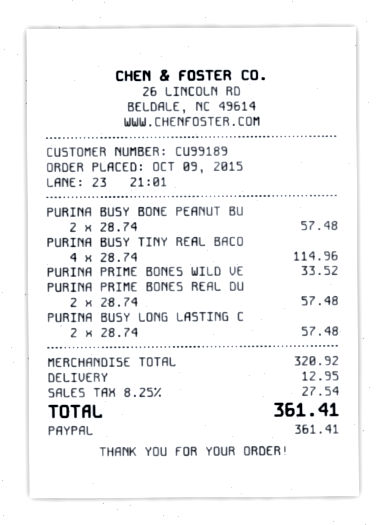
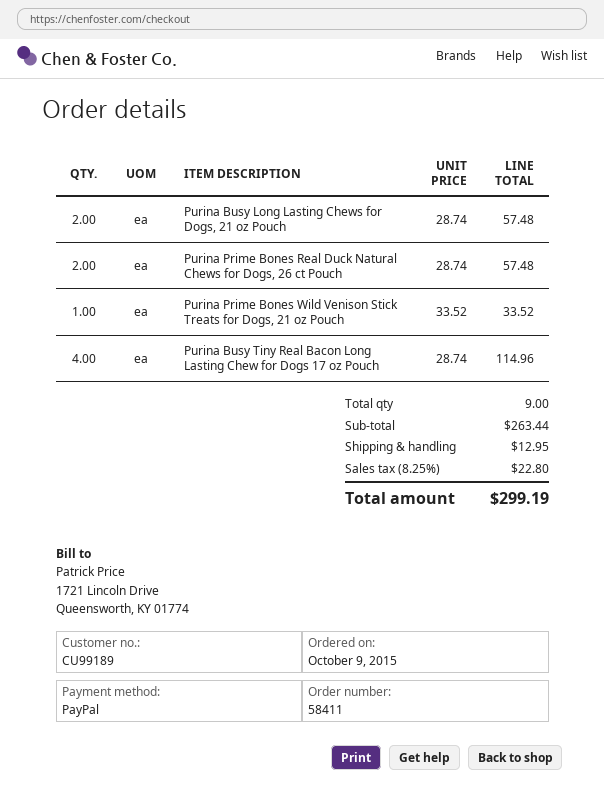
PURINA BUSY BONE PEANUT BU: 2 x 28.74 = 57.48 -> none
subtotal: 320.92 -> 263.44
tax: 8.25% = 27.54 -> 8.25% = 22.80
total: 361.41 -> 299.19

